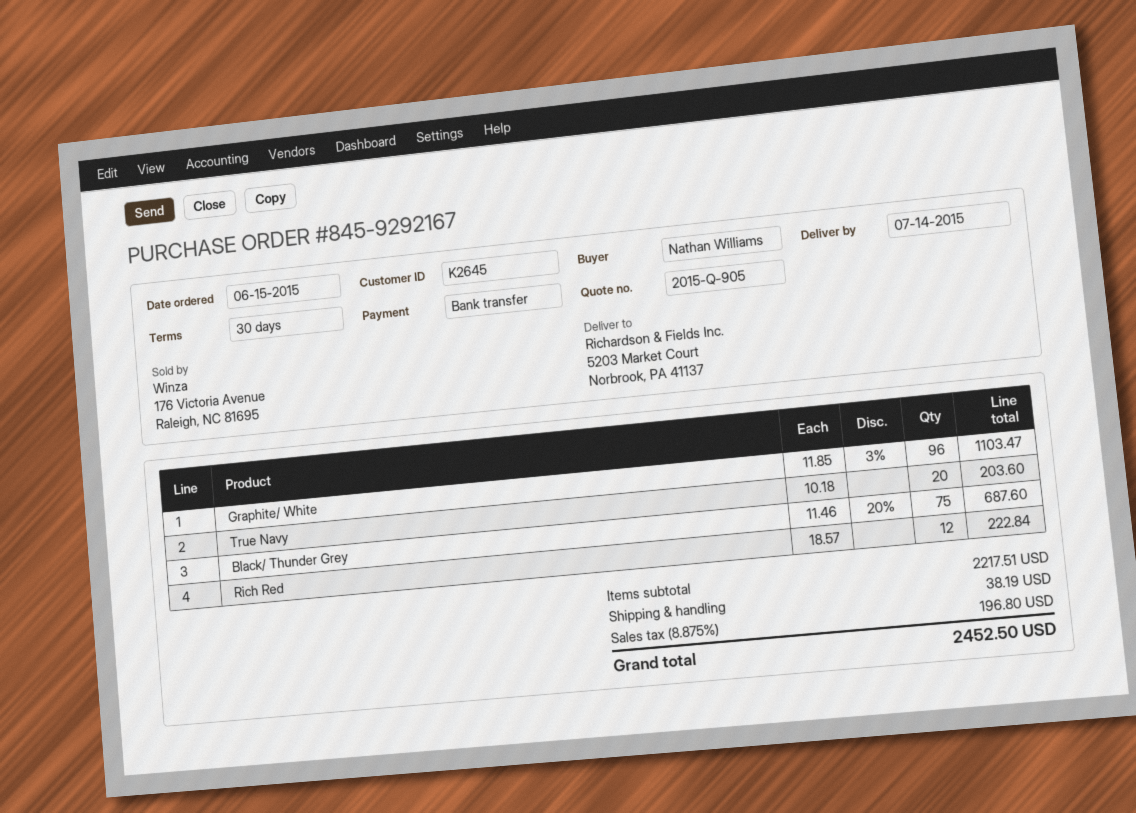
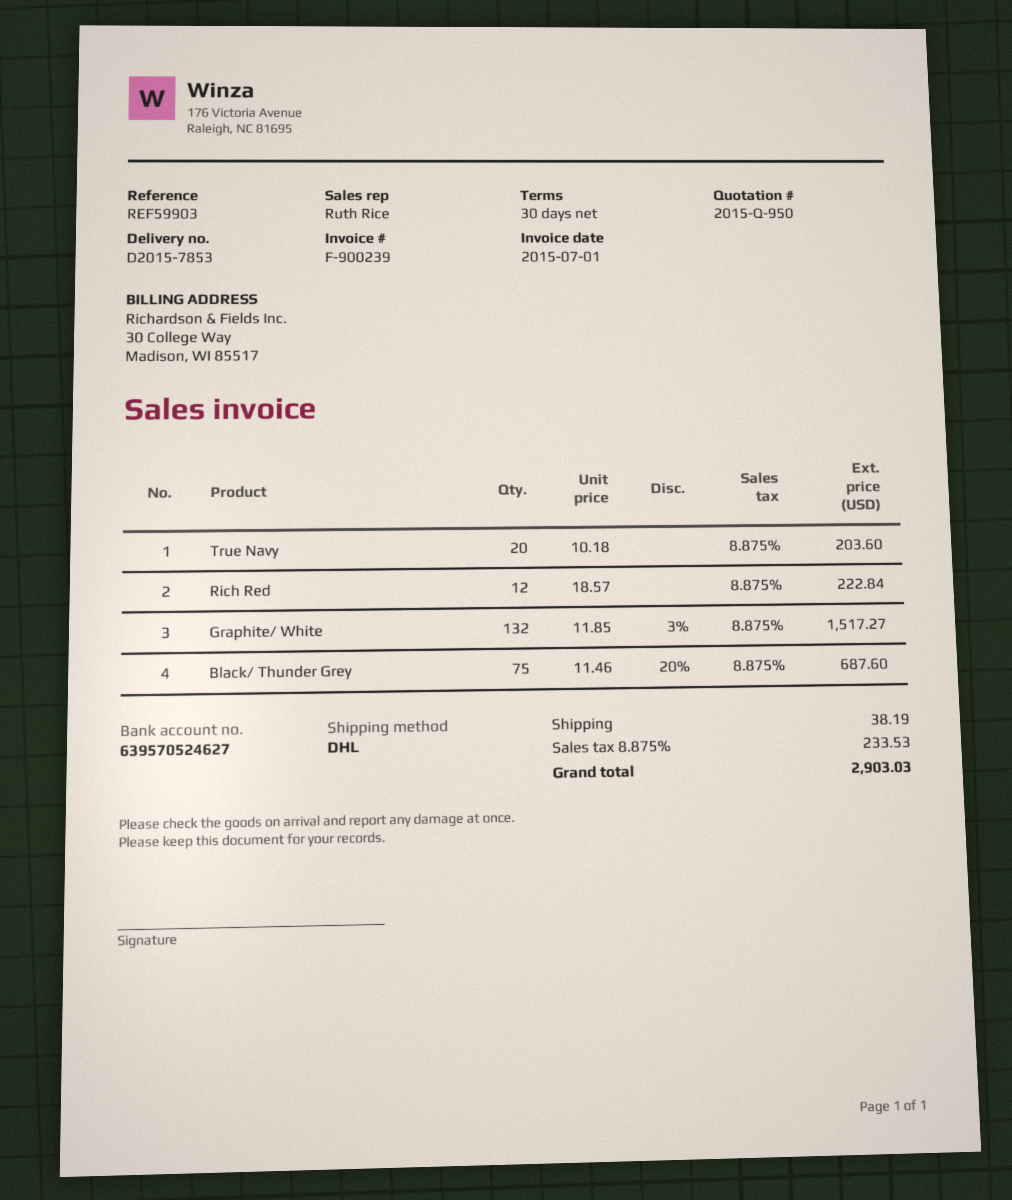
quote number: 2015-Q-905 -> 2015-Q-950
Graphite/ White: 96 x 11.85 - 3% = 1103.47 -> 132 x 11.85 - 3% = 1517.27
tax: 8.875% = 196.80 -> 8.875% = 233.53
total: 2452.50 -> 2903.03

